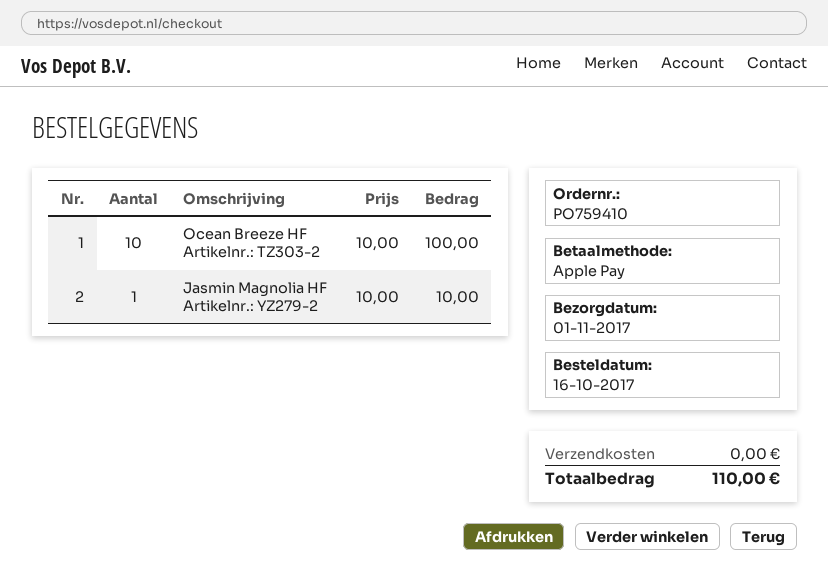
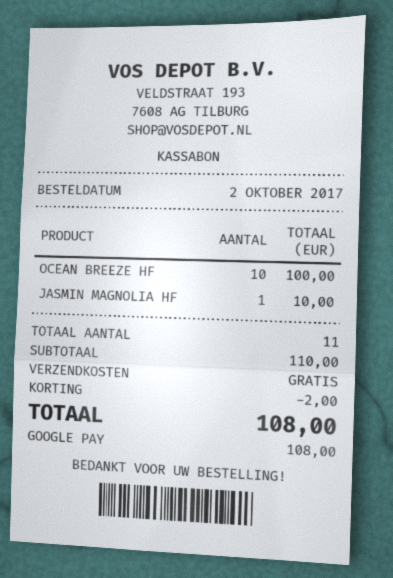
order date: 2017-10-16 -> 2017-10-02
payment method: Apple Pay -> Google Pay
discount: none -> 2.00
total: 110.00 -> 108.00

